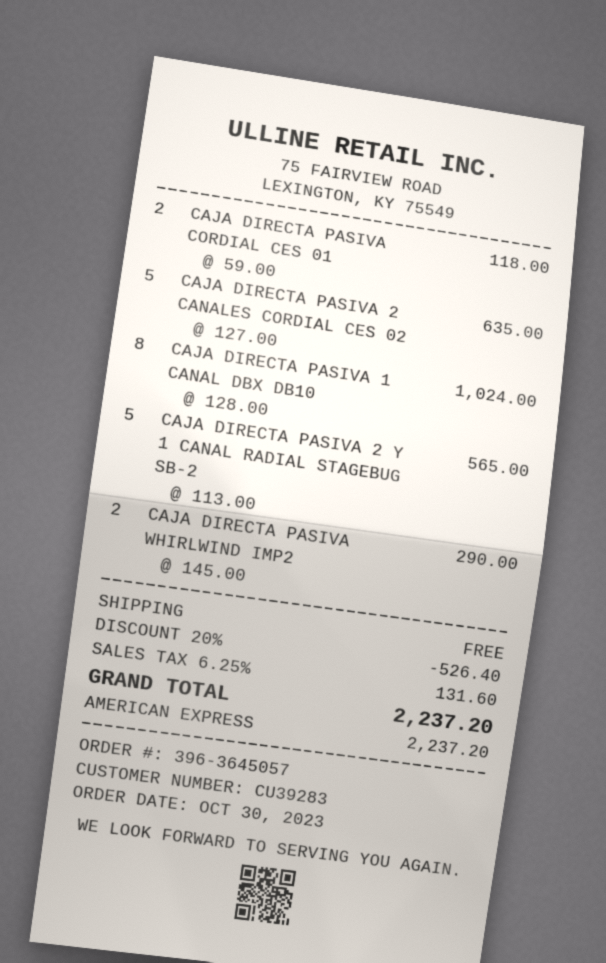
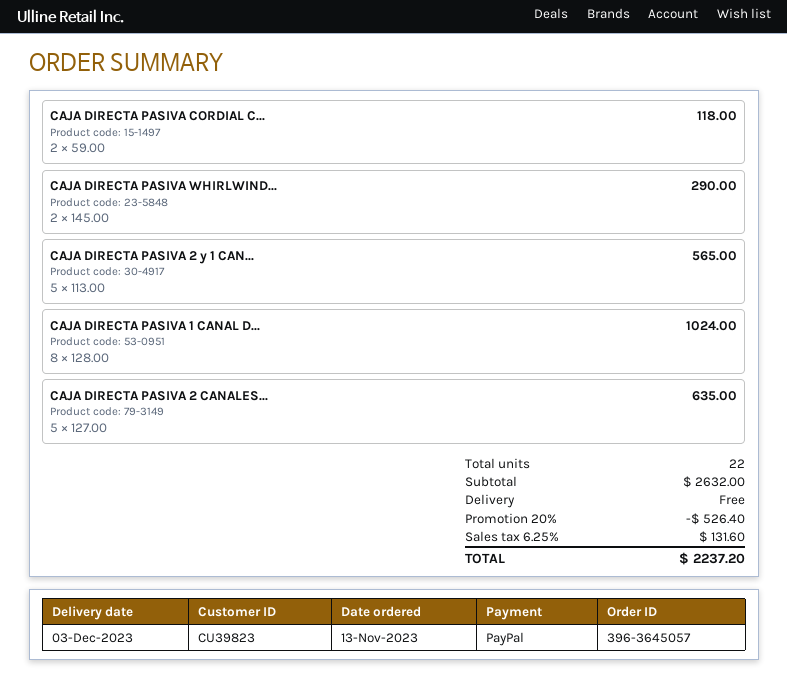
order date: 2023-10-30 -> 2023-11-13
customer number: CU39283 -> CU39823
payment method: American Express -> PayPal

